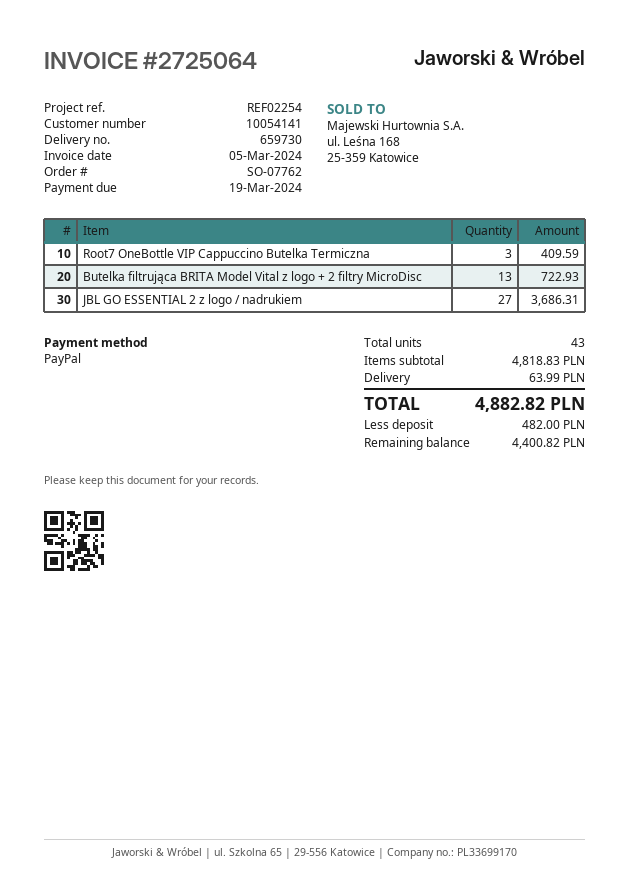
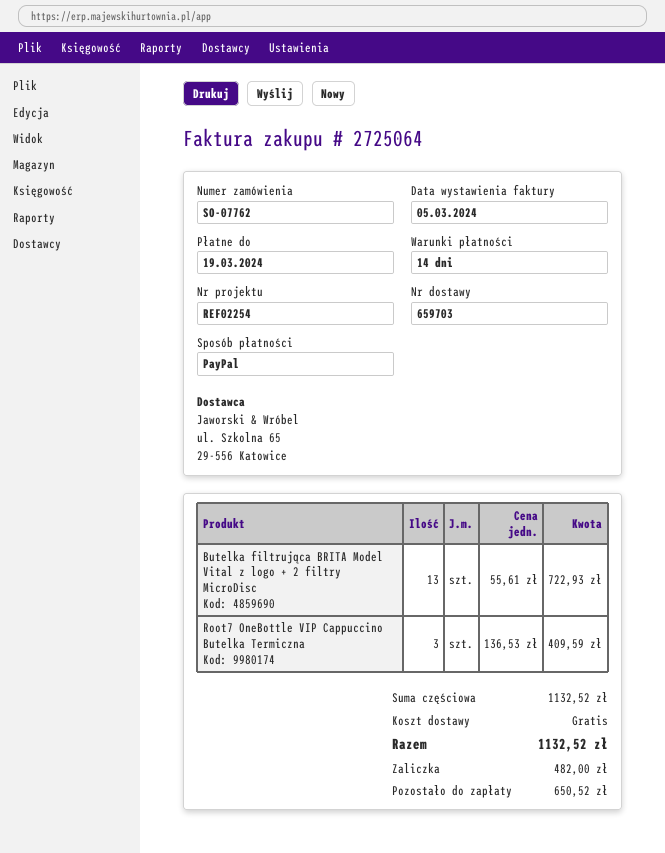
delivery note number: 659730 -> 659703
JBL GO ESSENTIAL 2 z logo / nadrukiem: 27 for 3686.31 -> none
subtotal: 4818.83 -> 1132.52
shipping: 63.99 -> 0.00
total: 4882.82 -> 1132.52
balance: 4400.82 -> 650.52

